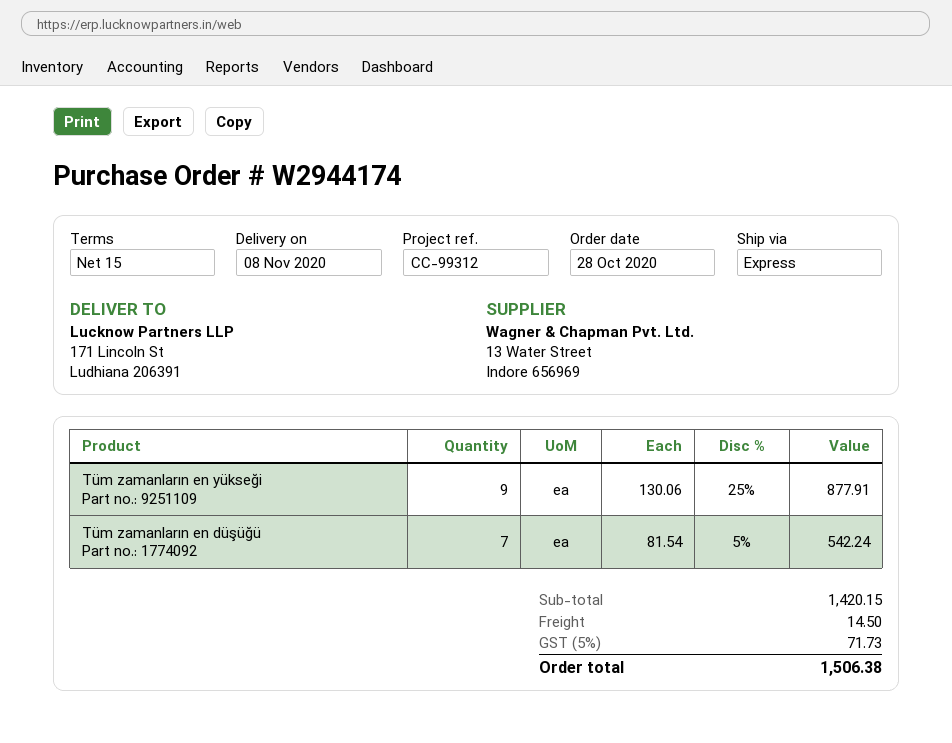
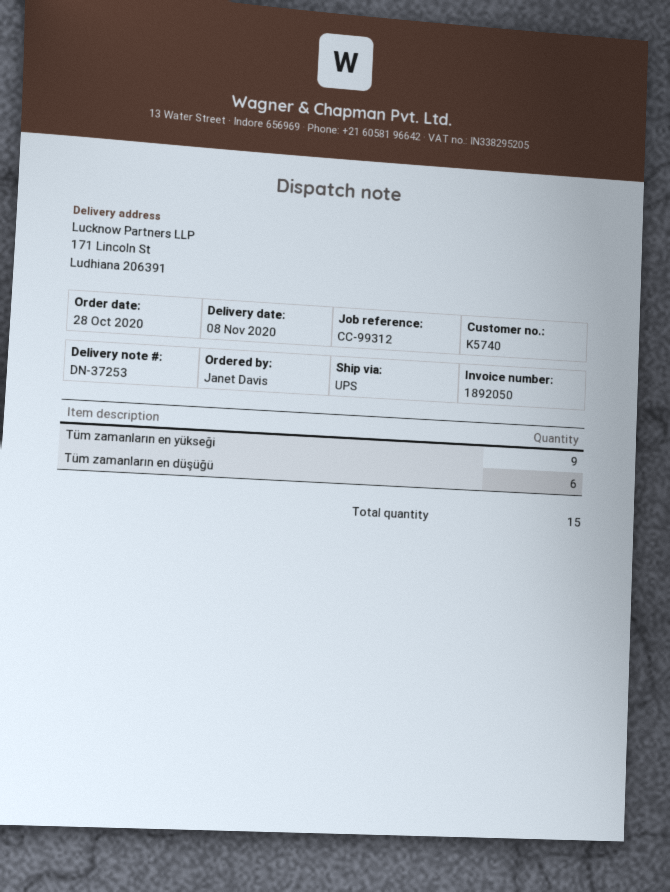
shipping method: express -> UPS
Tüm zamanların en düşüğü: 7 -> 6

